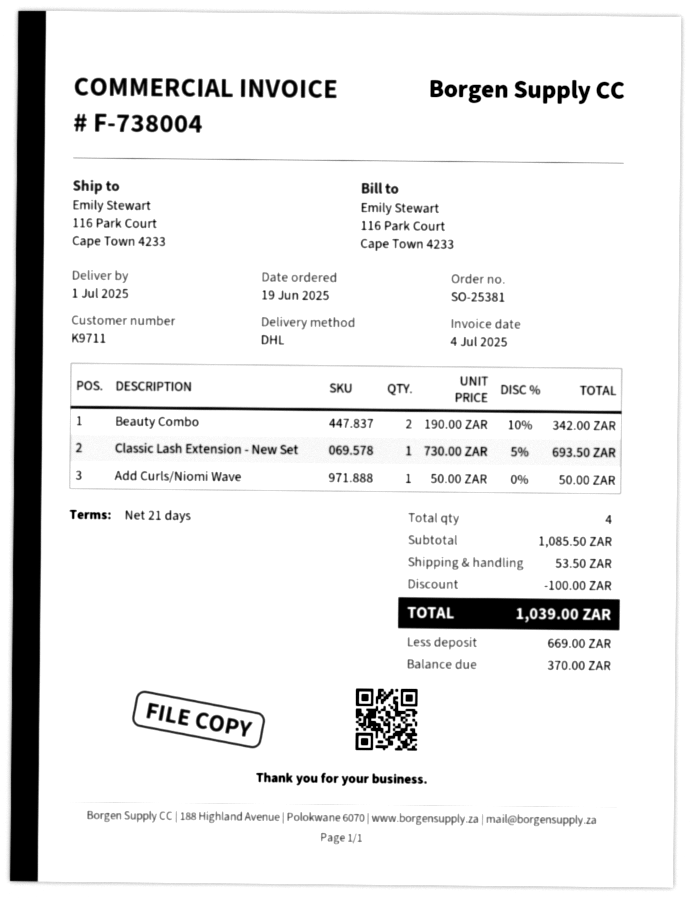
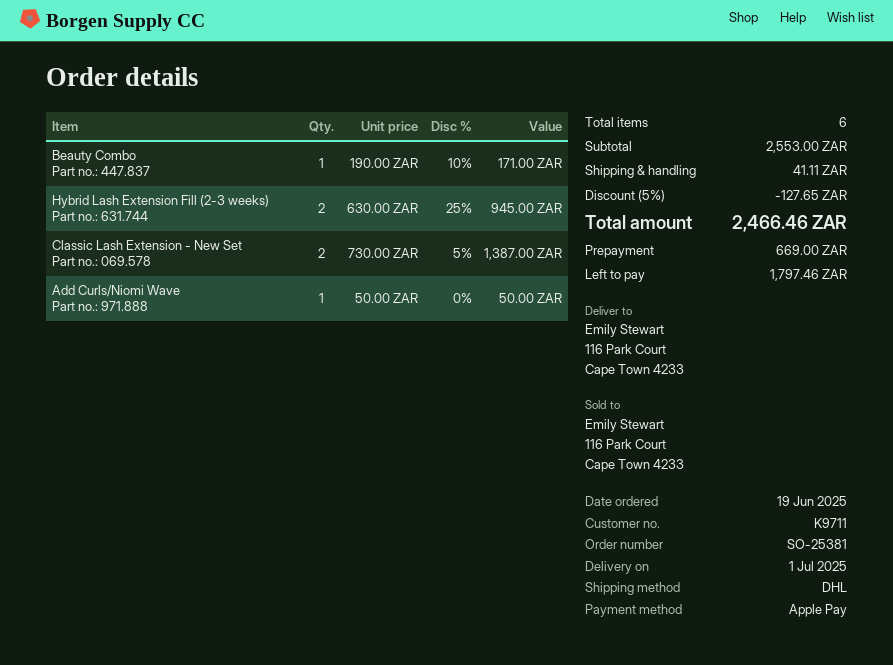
Beauty Combo: 2 x 190.00 - 10% = 342.00 -> 1 x 190.00 - 10% = 171.00
Classic Lash Extension - New Set: 1 x 730.00 - 5% = 693.50 -> 2 x 730.00 - 5% = 1387.00
Hybrid Lash Extension Fill (2-3 weeks): none -> 2 x 630.00 - 25% = 945.00
total quantity: 4 -> 6
subtotal: 1085.50 -> 2553.00
discount: 100.00 -> 127.65
shipping: 53.50 -> 41.11
total: 1039.00 -> 2466.46
balance: 370.00 -> 1797.46

